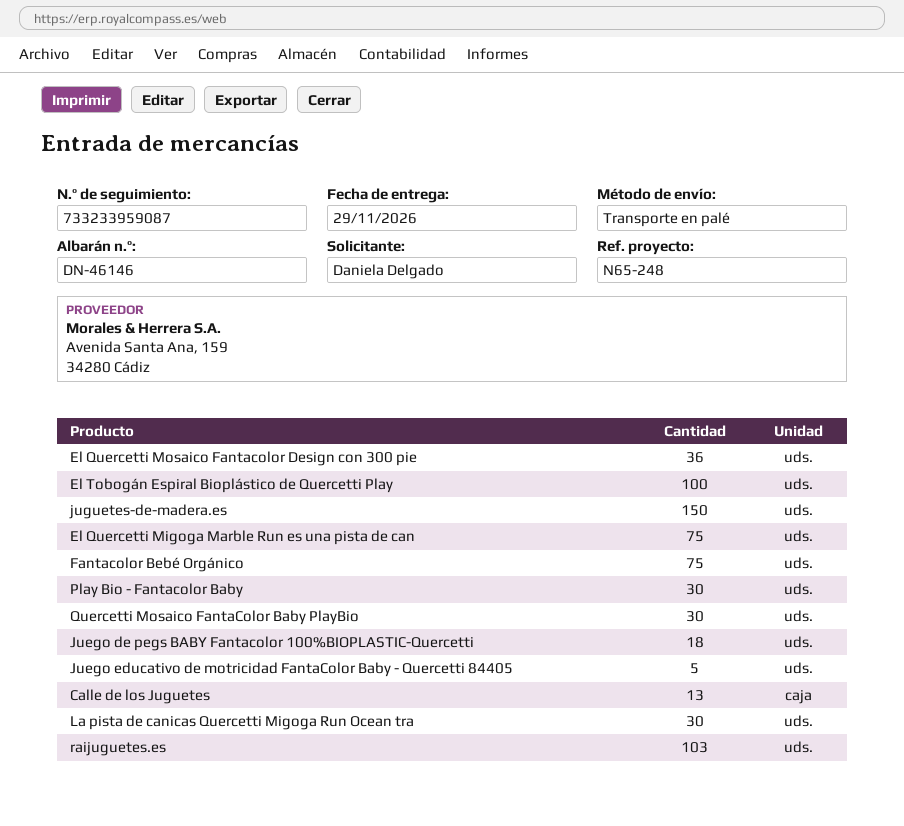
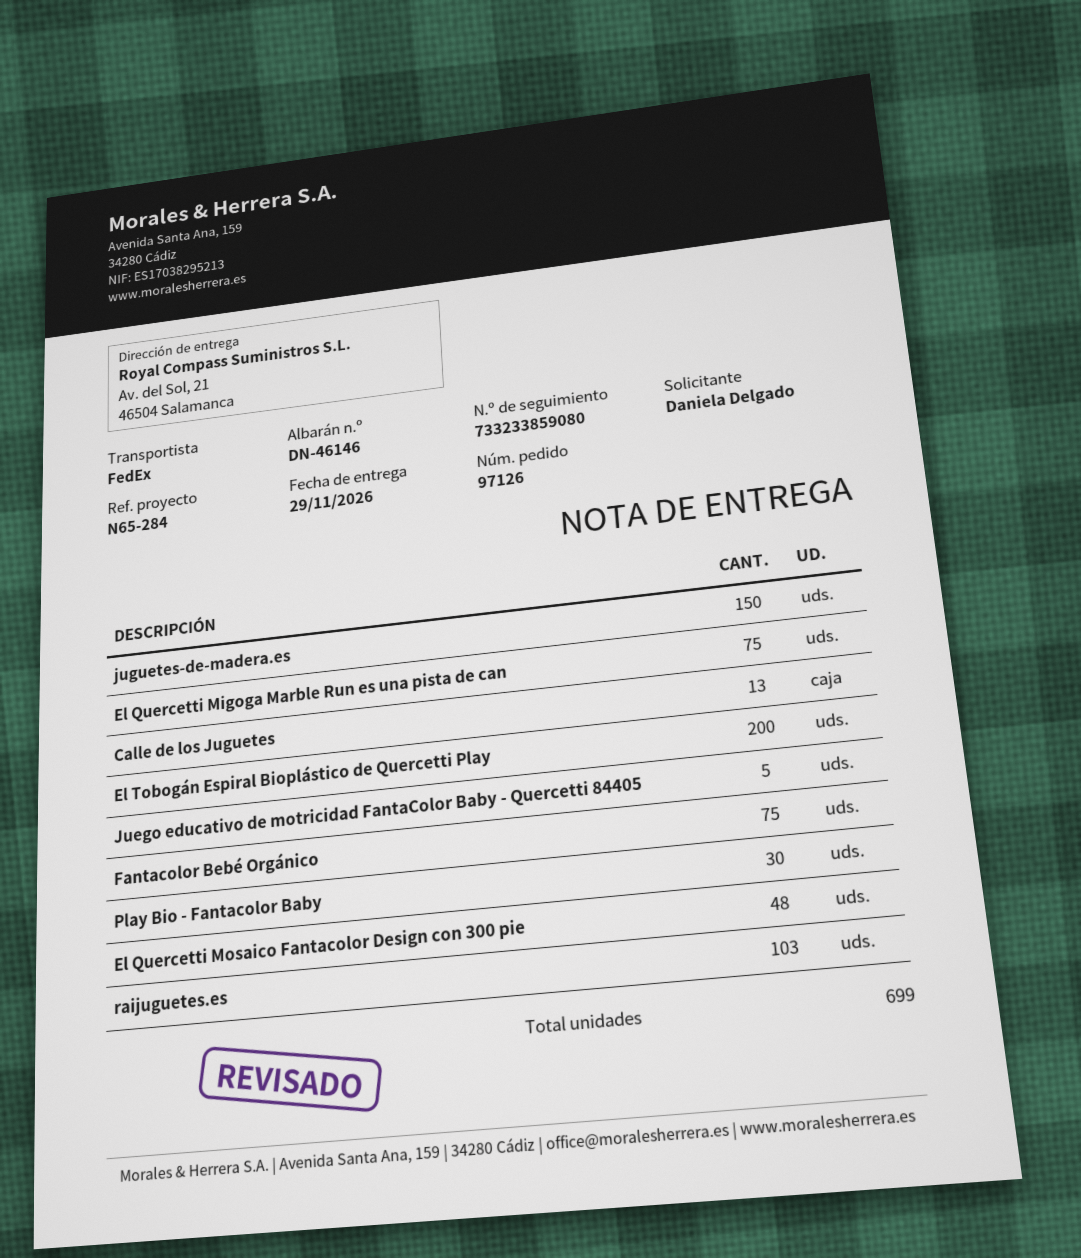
reference: N65-248 -> N65-284
shipping method: pallet freight -> FedEx
tracking number: 733233959087 -> 733233859080
El Quercetti Mosaico Fantacolor Design con 300 pie: 36 -> 48
El Tobogán Espiral Bioplástico de Quercetti Play: 100 -> 200
Quercetti Mosaico FantaColor Baby PlayBio: 30 -> none
Juego de pegs BABY Fantacolor 100%BIOPLASTIC-Quercetti: 18 -> none
La pista de canicas Quercetti Migoga Run Ocean tra: 30 -> none

